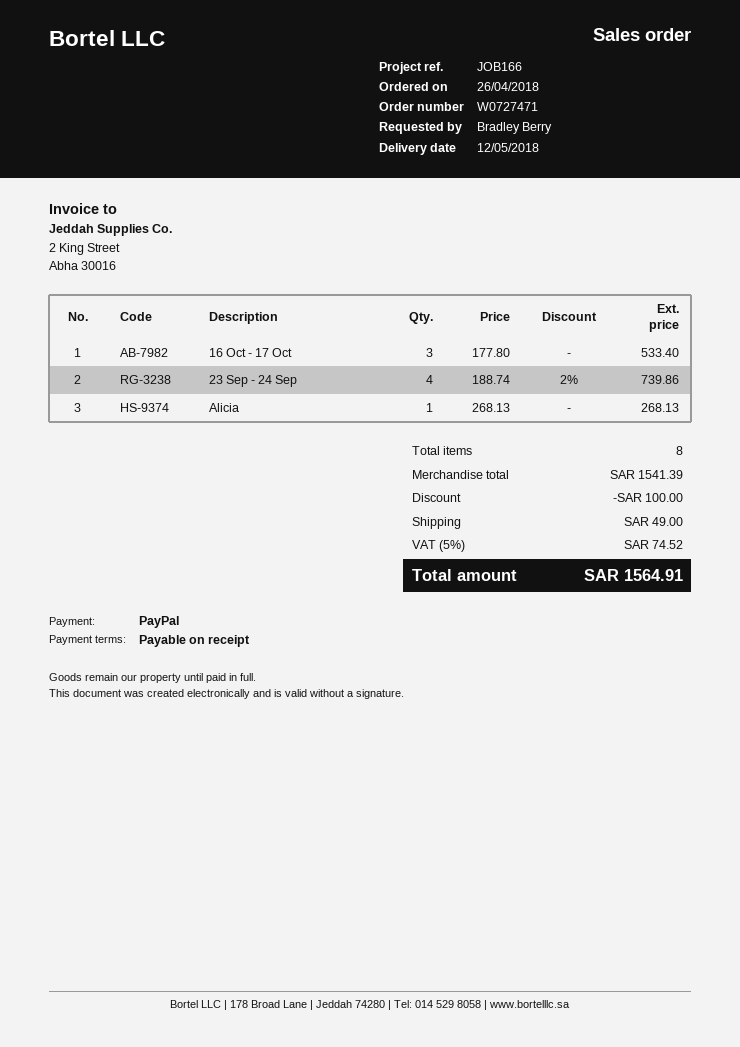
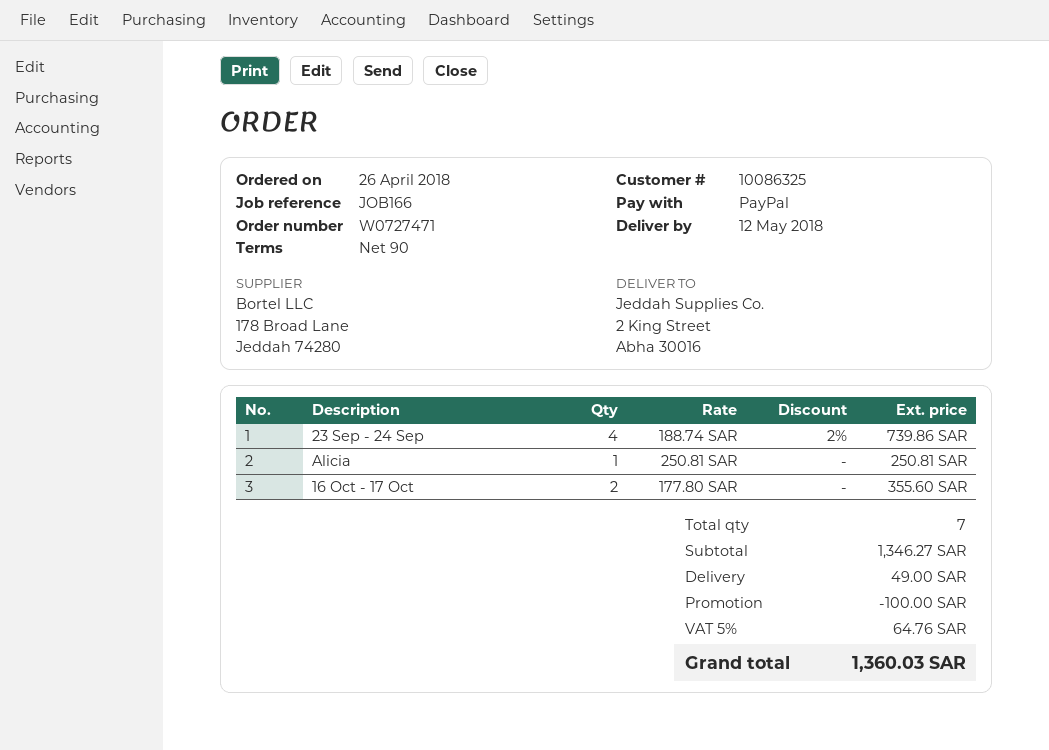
payment terms: on receipt -> 90 days
16 Oct - 17 Oct: 3 x 177.80 = 533.40 -> 2 x 177.80 = 355.60
Alicia: 1 x 268.13 = 268.13 -> 1 x 250.81 = 250.81
total quantity: 8 -> 7
subtotal: 1541.39 -> 1346.27
tax: 5% = 74.52 -> 5% = 64.76
total: 1564.91 -> 1360.03

